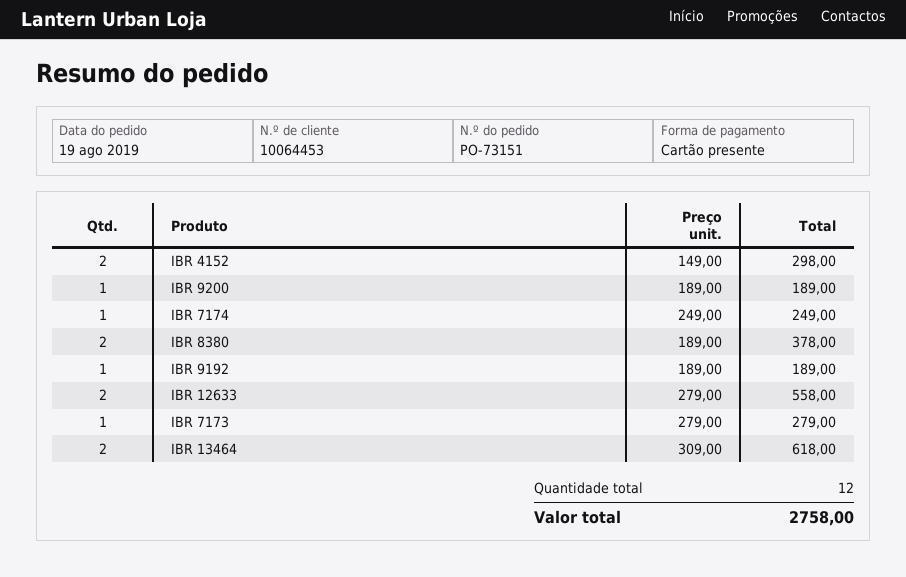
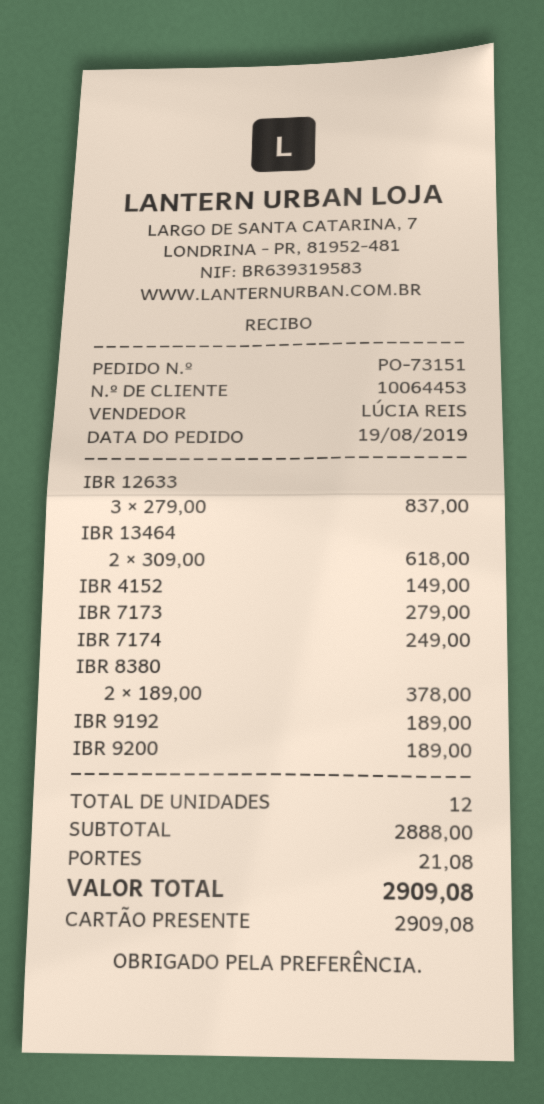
IBR 4152: 2 x 149.00 = 298.00 -> 1 x 149.00 = 149.00
IBR 12633: 2 x 279.00 = 558.00 -> 3 x 279.00 = 837.00
shipping: none -> 21.08
total: 2758.00 -> 2909.08

